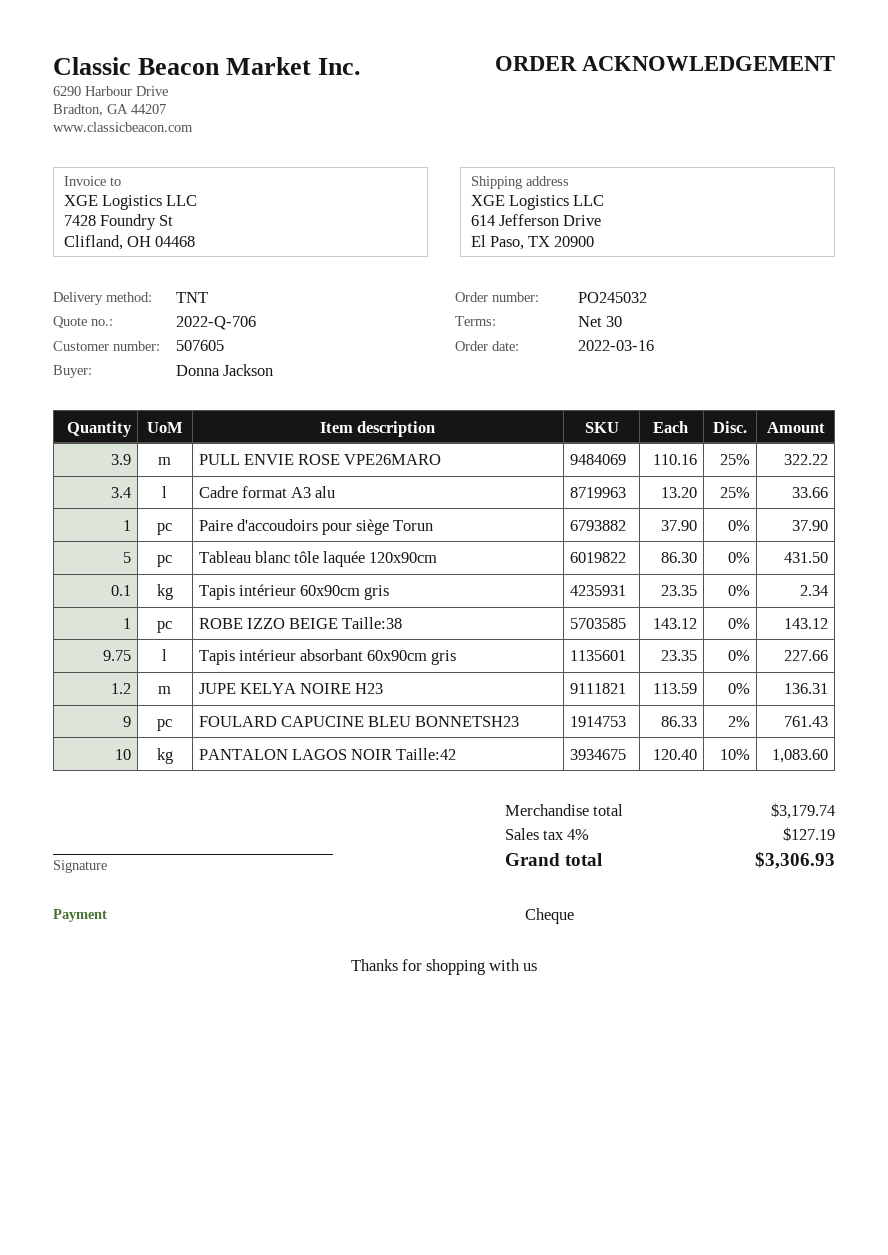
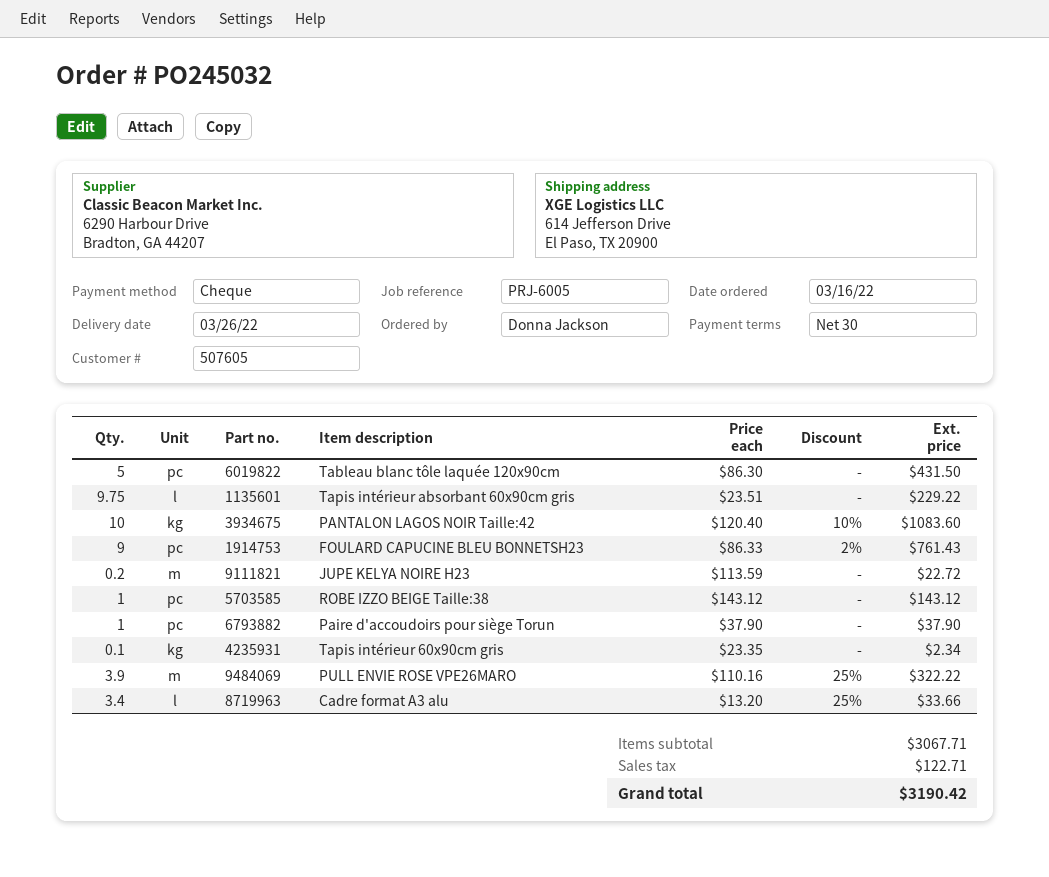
Tapis intérieur absorbant 60x90cm gris: 9.75 x 23.35 = 227.66 -> 9.75 x 23.51 = 229.22
JUPE KELYA NOIRE H23: 1.2 x 113.59 = 136.31 -> 0.2 x 113.59 = 22.72
subtotal: 3179.74 -> 3067.71
tax: 127.19 -> 122.71
total: 3306.93 -> 3190.42

